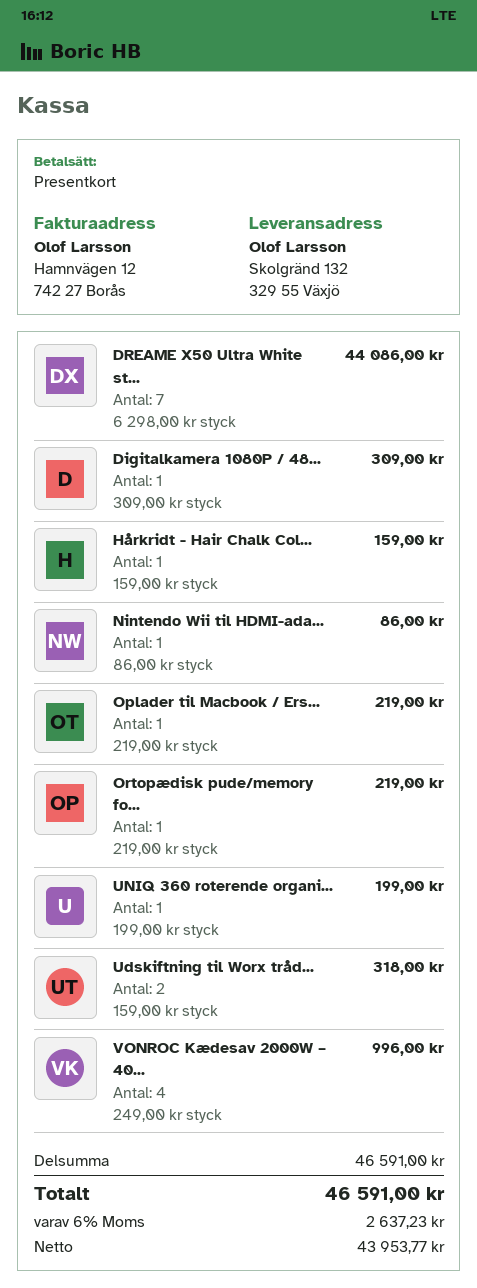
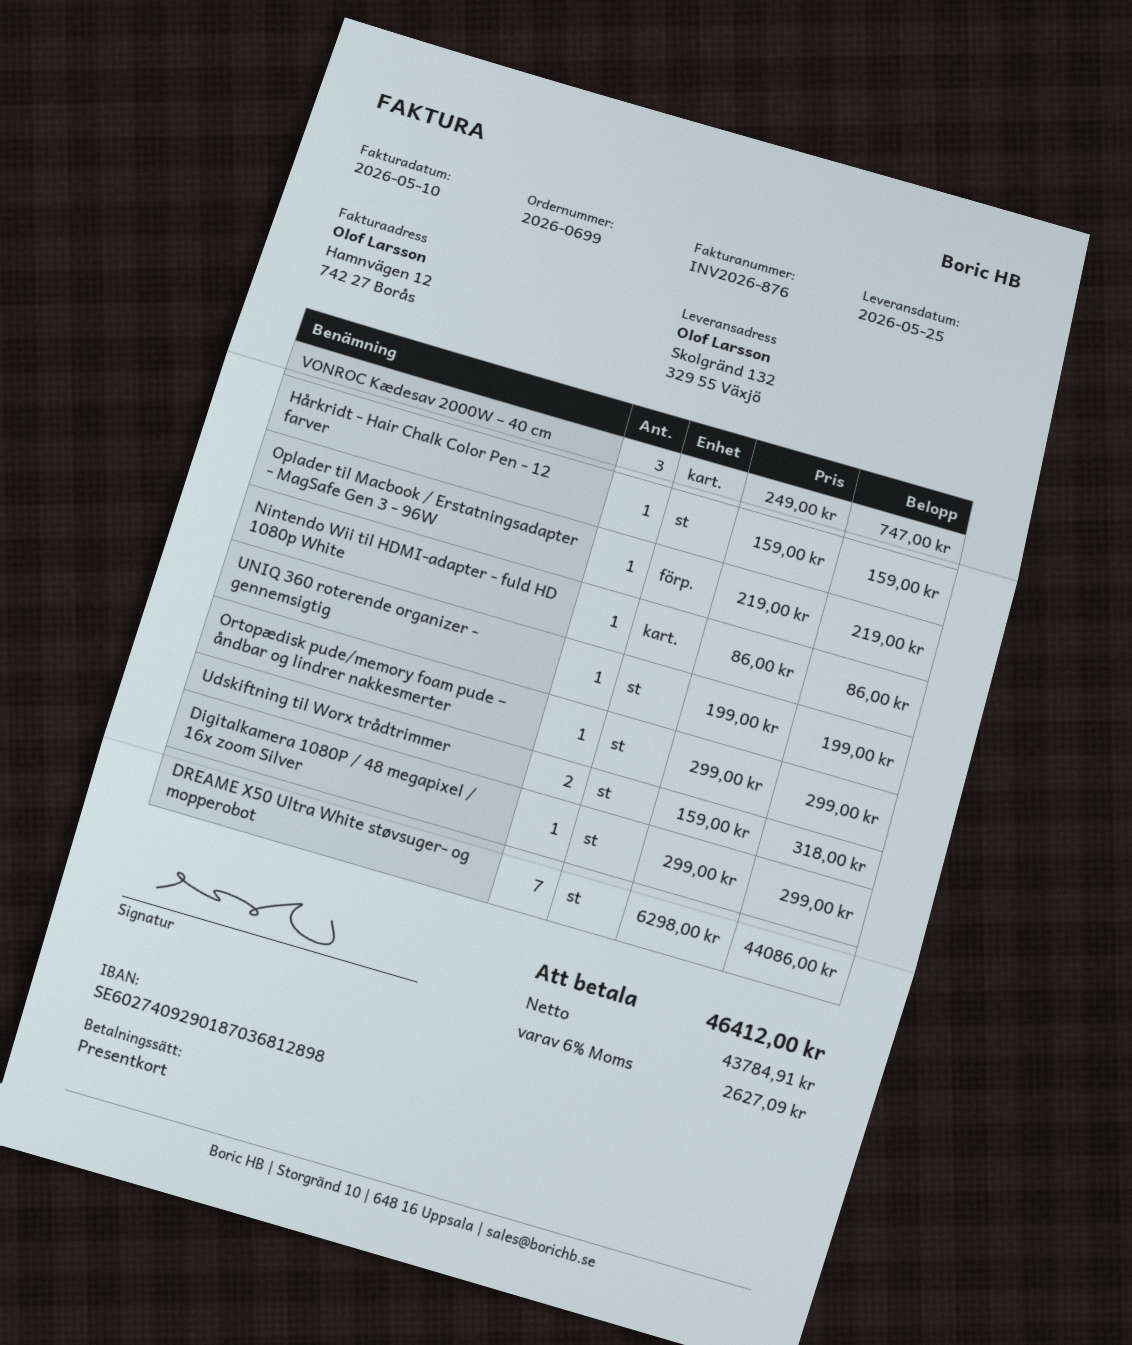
Digitalkamera 1080P / 48...: 1 x 309.00 = 309.00 -> 1 x 299.00 = 299.00
Ortopædisk pude/memory fo...: 1 x 219.00 = 219.00 -> 1 x 299.00 = 299.00
VONROC Kædesav 2000W – 40...: 4 x 249.00 = 996.00 -> 3 x 249.00 = 747.00
net: 43953.77 -> 43784.91
tax: 6% = 2637.23 -> 6% = 2627.09
total: 46591.00 -> 46412.00

